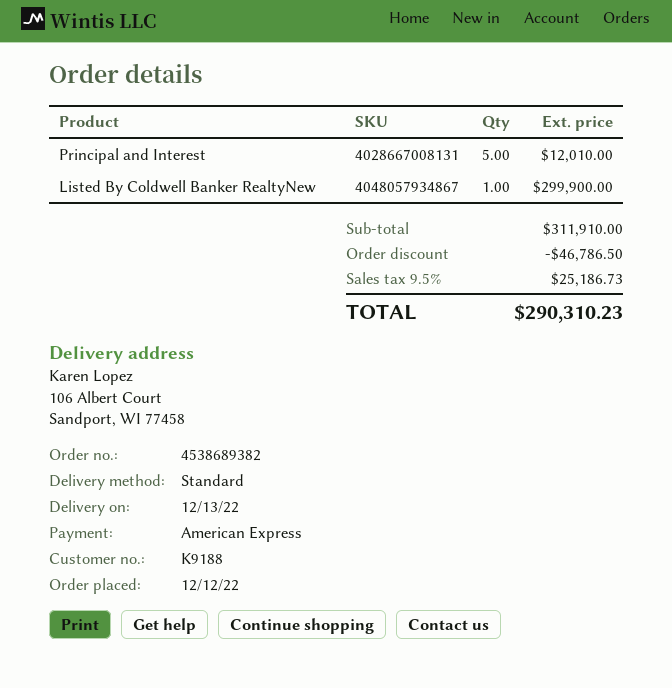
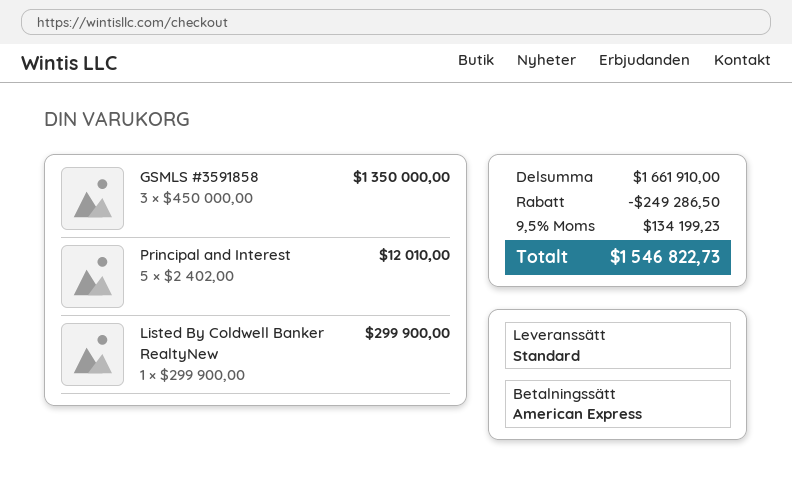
GSMLS #3591858: none -> 3 for 1350000.00
subtotal: 311910.00 -> 1661910.00
discount: 46786.50 -> 249286.50
tax: 9.5% = 25186.73 -> 9.5% = 134199.23
total: 290310.23 -> 1546822.73

